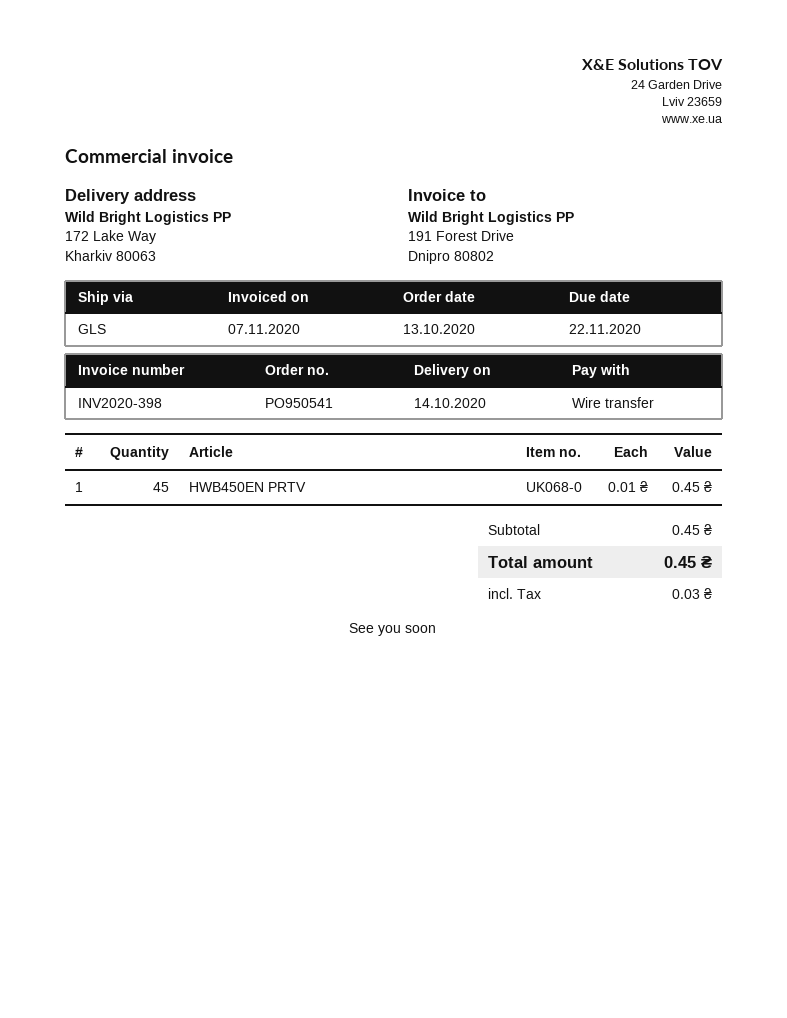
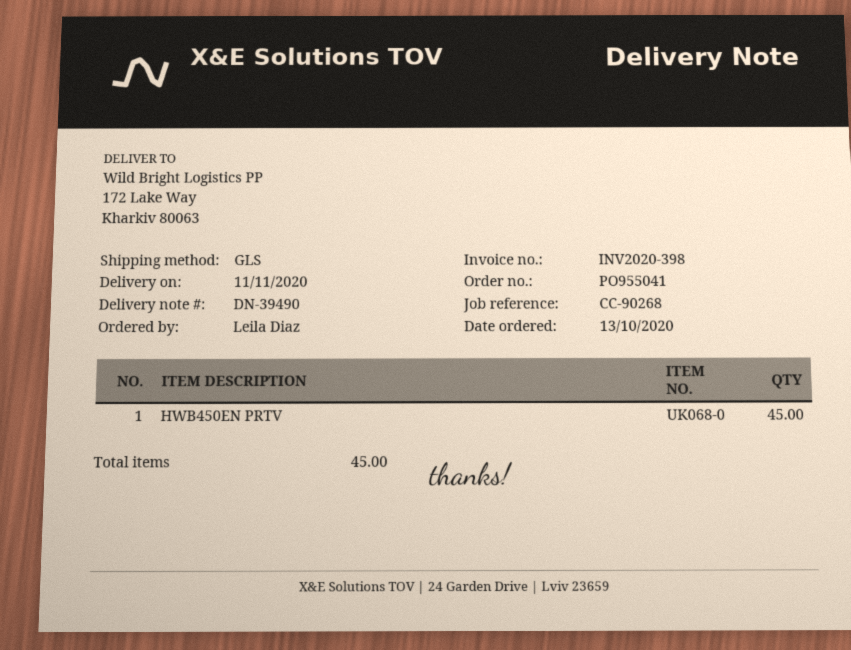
order number: PO950541 -> PO955041
delivery date: 2020-10-14 -> 2020-11-11

